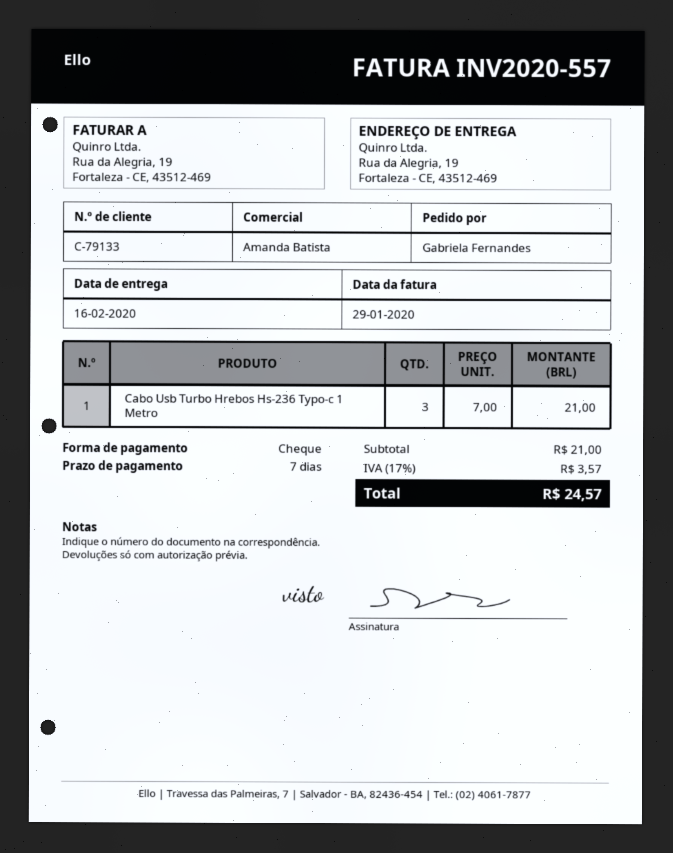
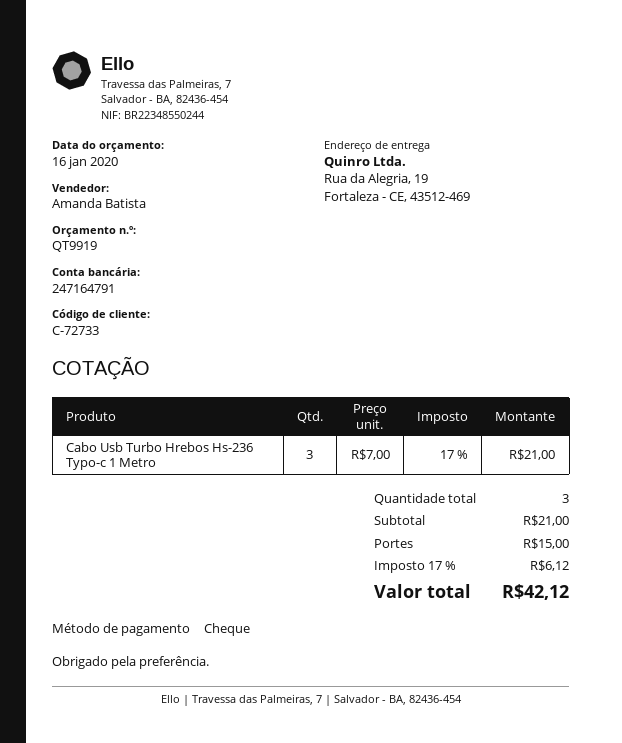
customer number: C-79133 -> C-72733
shipping: none -> 15.00
tax: 17% = 3.57 -> 17% = 6.12
total: 24.57 -> 42.12

